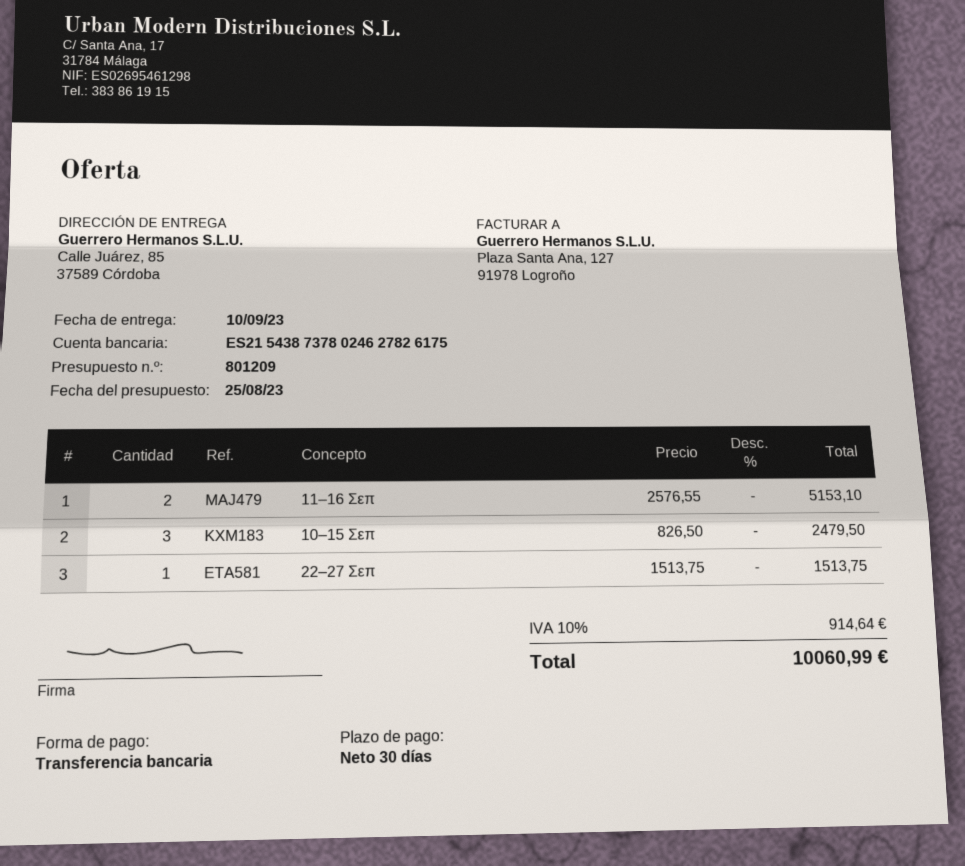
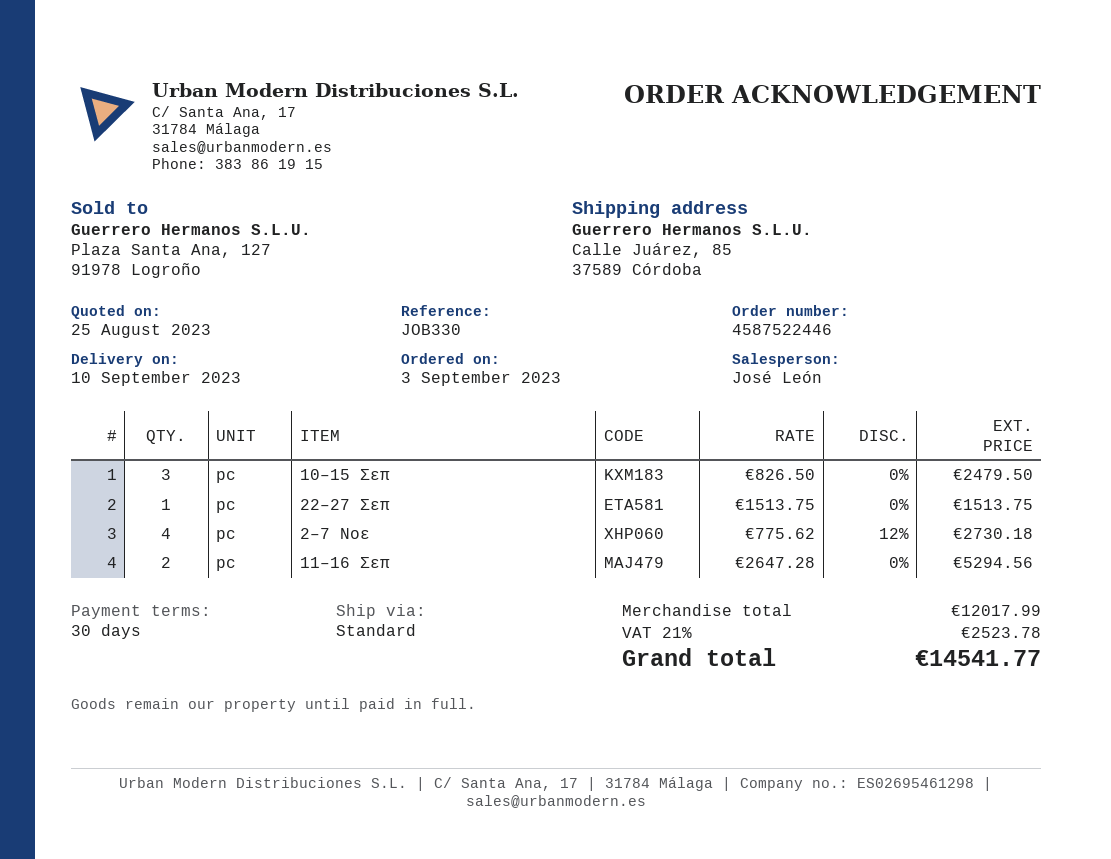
11–16 Σεπ: 2 x 2576.55 = 5153.10 -> 2 x 2647.28 = 5294.56
2–7 Νοε: none -> 4 x 775.62 - 12% = 2730.18
tax: 10% = 914.64 -> 21% = 2523.78
total: 10060.99 -> 14541.77

